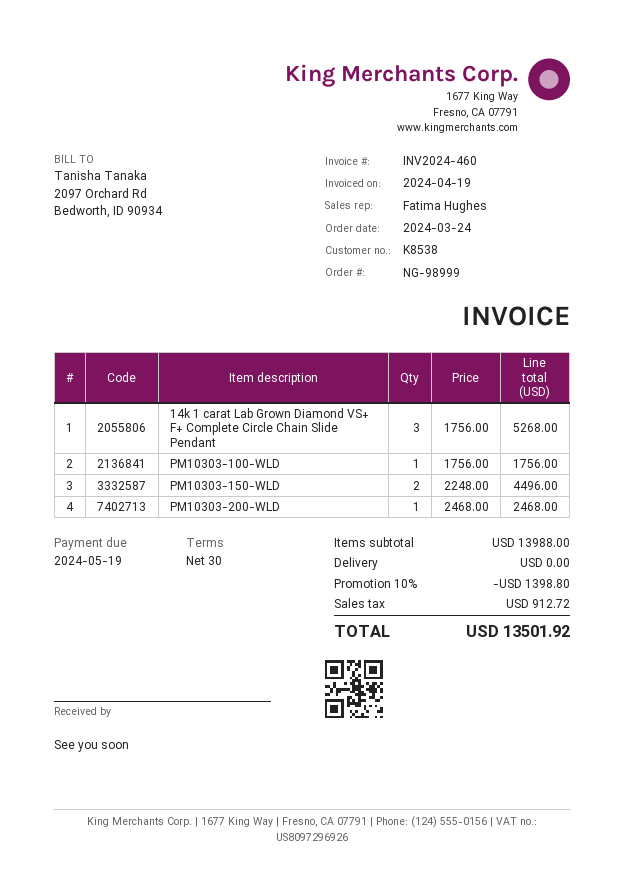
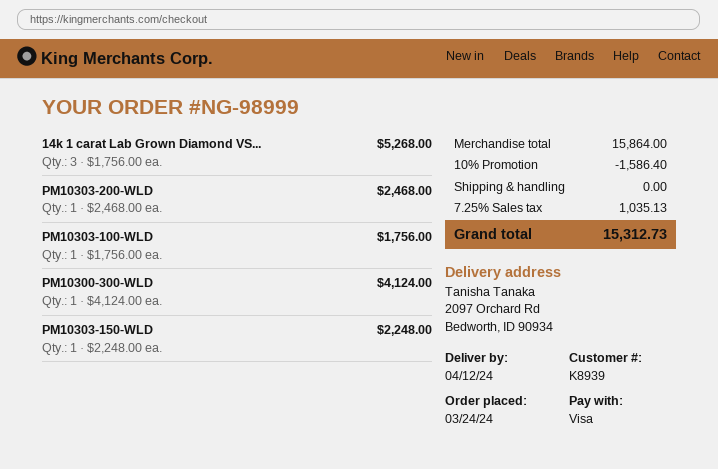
customer number: K8538 -> K8939
PM10303-150-WLD: 2 x 2248.00 = 4496.00 -> 1 x 2248.00 = 2248.00
PM10300-300-WLD: none -> 1 x 4124.00 = 4124.00
subtotal: 13988.00 -> 15864.00
discount: 10% = 1398.80 -> 10% = 1586.40
tax: 912.72 -> 1035.13
total: 13501.92 -> 15312.73

